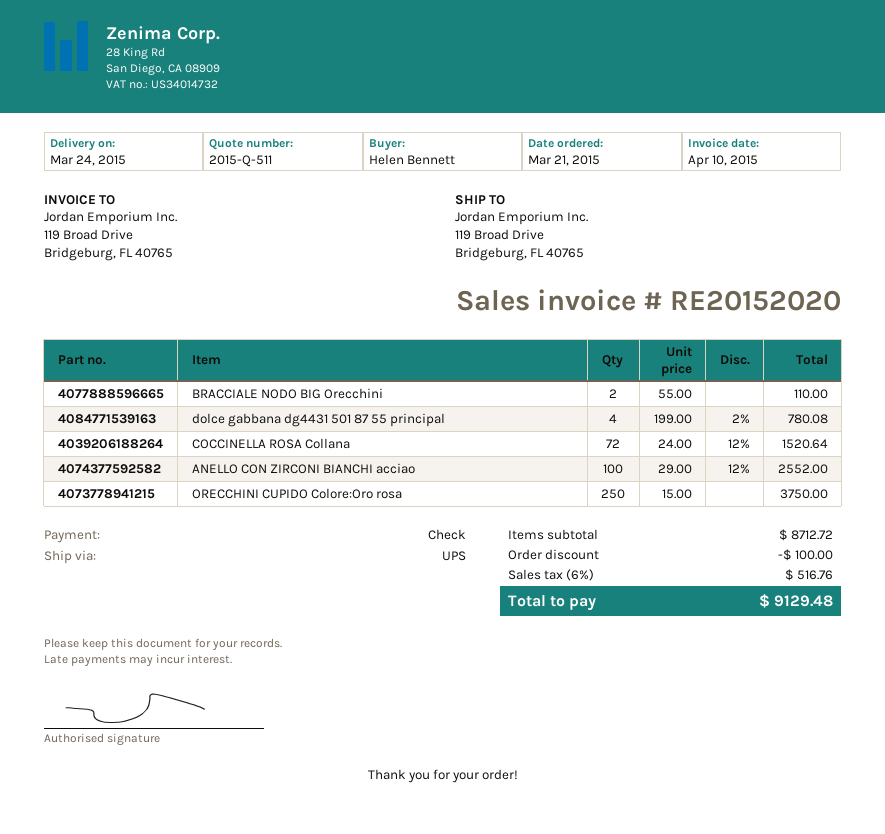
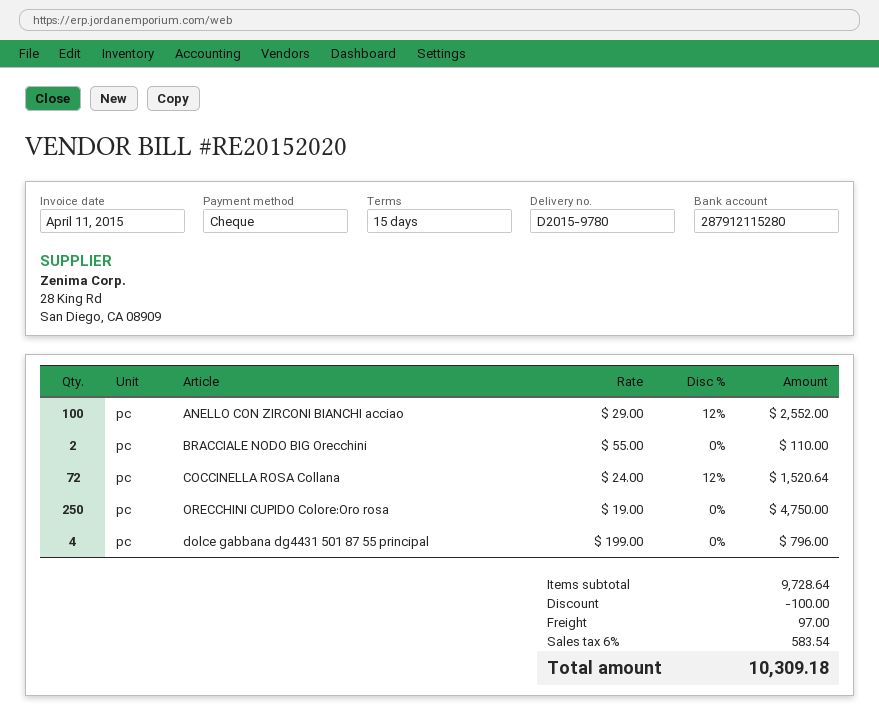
invoice date: 2015-04-10 -> 2015-04-11
dolce gabbana dg4431 501 87 55 principal: 4 x 199.00 - 2% = 780.08 -> 4 x 199.00 = 796.00
ORECCHINI CUPIDO Colore:Oro rosa: 250 x 15.00 = 3750.00 -> 250 x 19.00 = 4750.00
subtotal: 8712.72 -> 9728.64
shipping: none -> 97.00
tax: 6% = 516.76 -> 6% = 583.54
total: 9129.48 -> 10309.18

